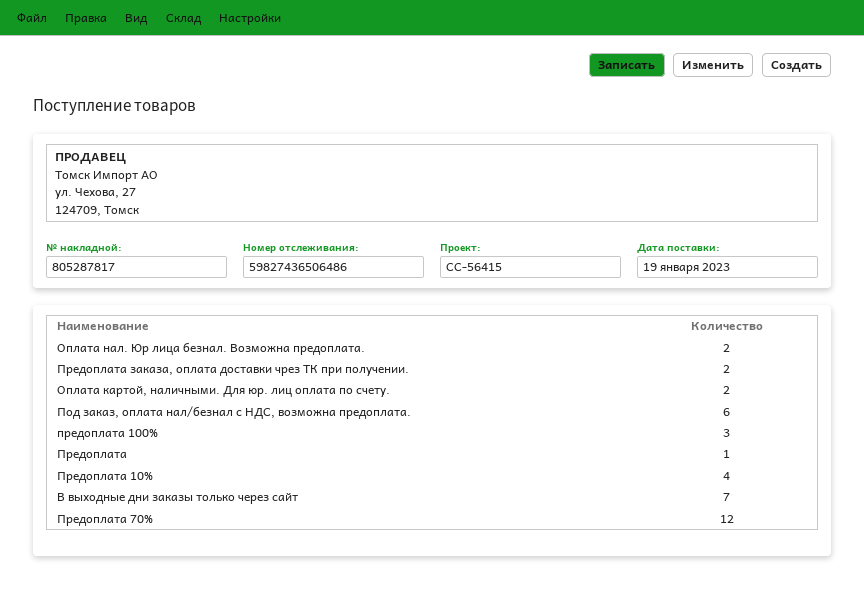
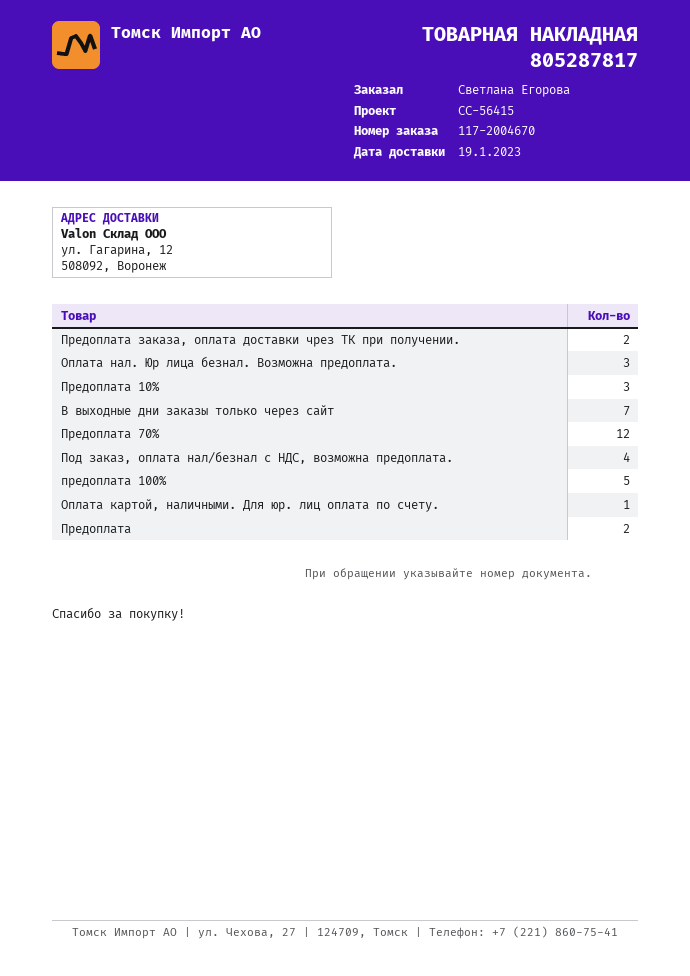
Оплата нал. Юр лица безнал. Возможна предоплата.: 2 -> 3
Оплата картой, наличными. Для юр. лиц оплата по счету.: 2 -> 1
Под заказ, оплата нал/безнал с НДС, возможна предоплата.: 6 -> 4
предоплата 100%: 3 -> 5
Предоплата: 1 -> 2
Предоплата 10%: 4 -> 3

